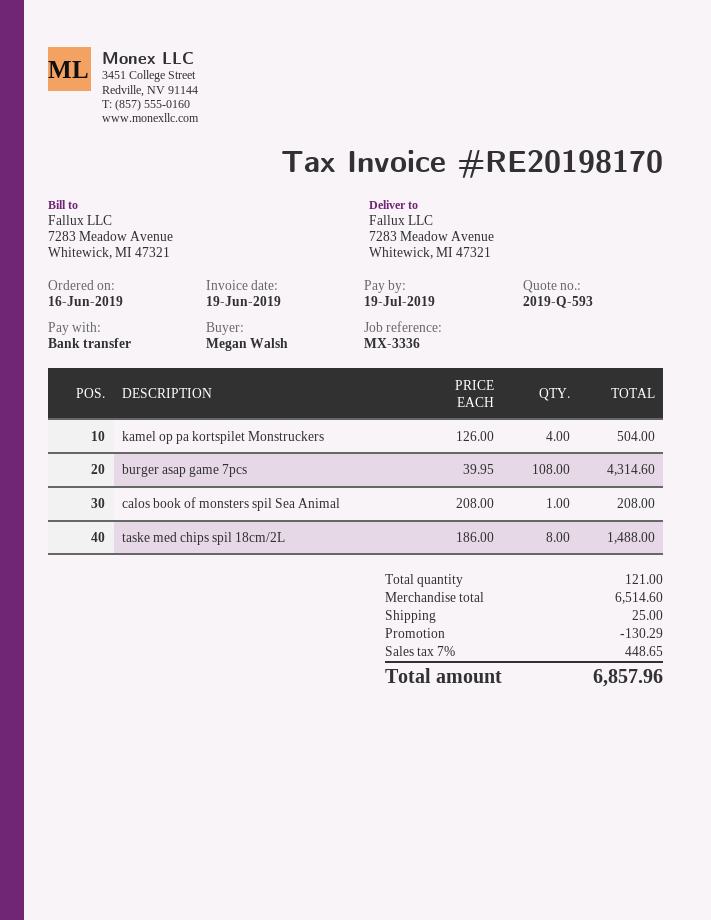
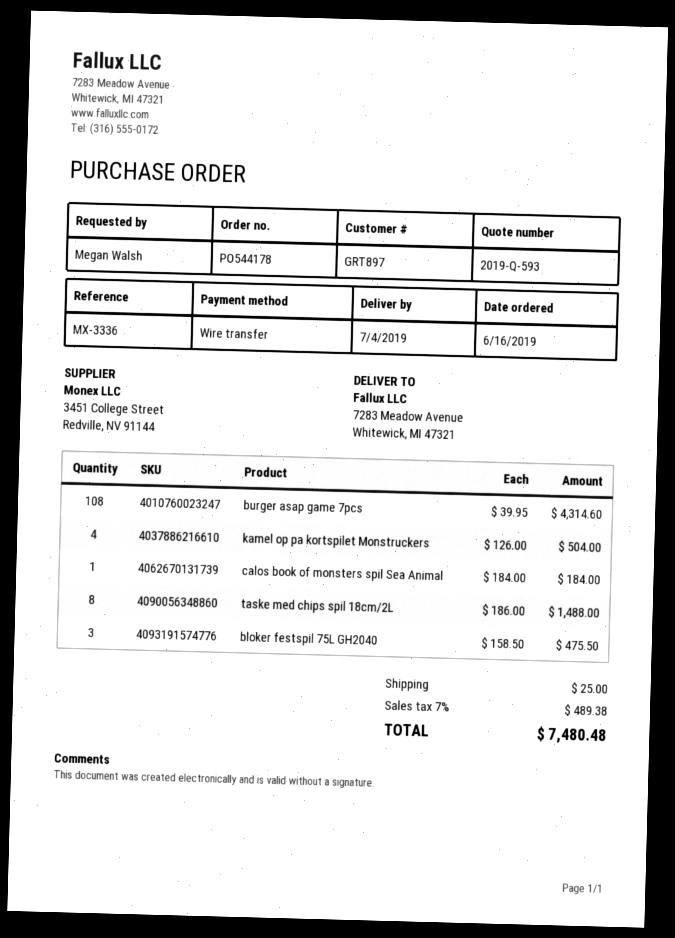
calos book of monsters spil Sea Animal: 1 x 208.00 = 208.00 -> 1 x 184.00 = 184.00
bloker festspil 75L GH2040: none -> 3 x 158.50 = 475.50
discount: 130.29 -> none
tax: 7% = 448.65 -> 7% = 489.38
total: 6857.96 -> 7480.48

